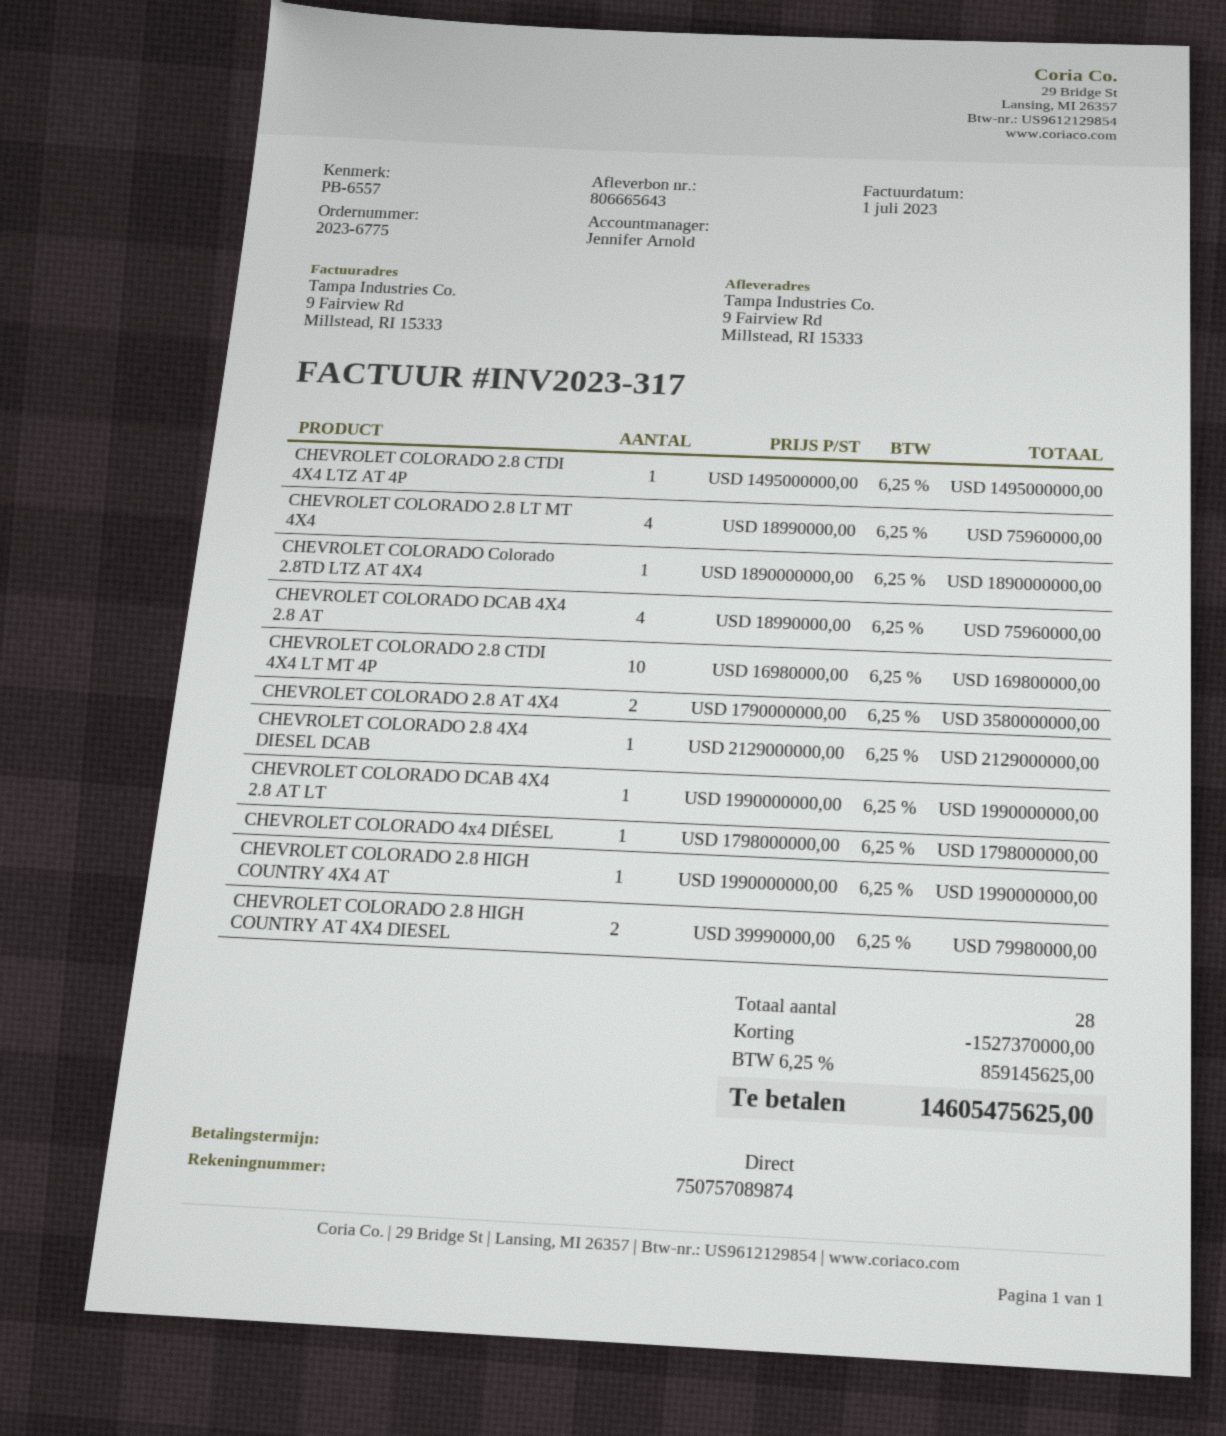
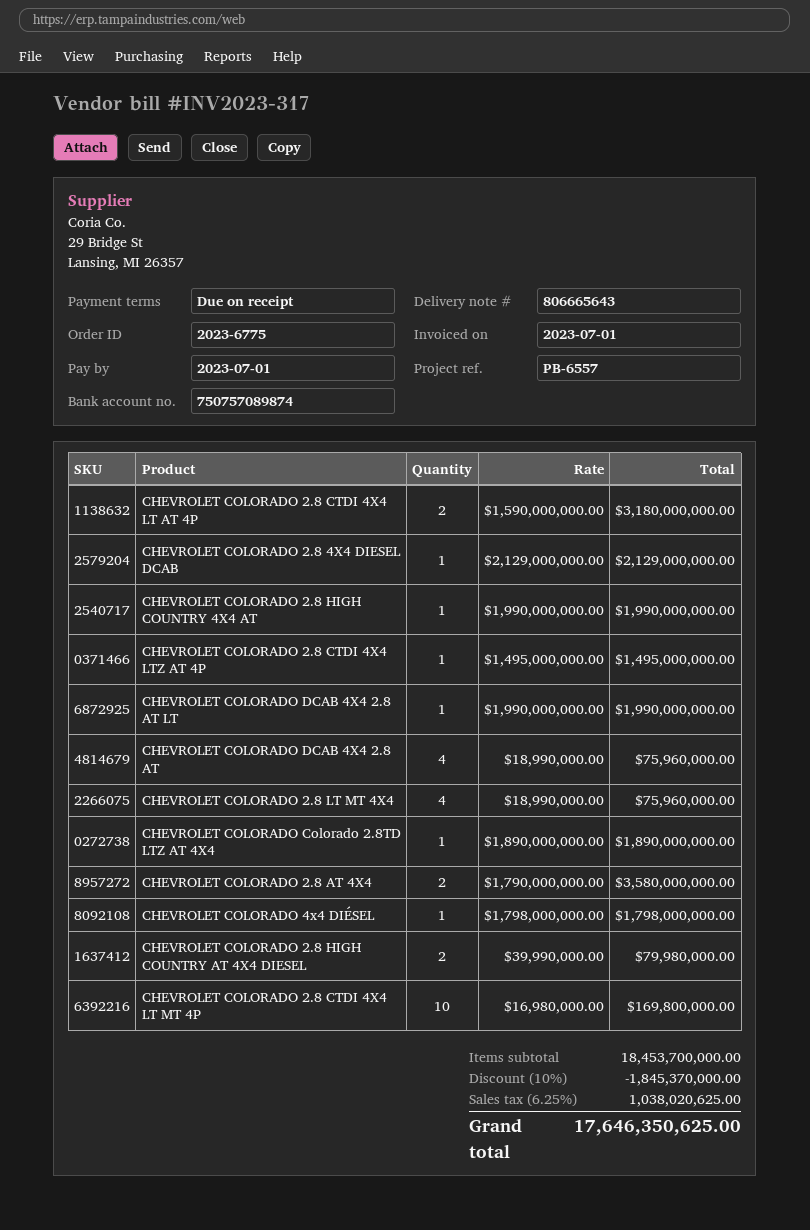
CHEVROLET COLORADO 2.8 CTDI 4X4 LT AT 4P: none -> 2 x 1590000000.00 = 3180000000.00
discount: 1527370000.00 -> 1845370000.00
tax: 6.25% = 859145625.00 -> 6.25% = 1038020625.00
total: 14605475625.00 -> 17646350625.00

